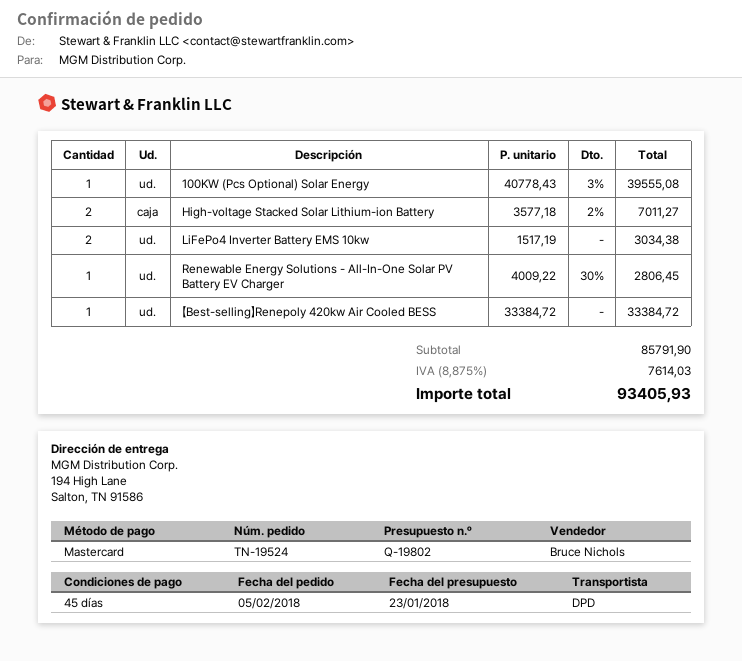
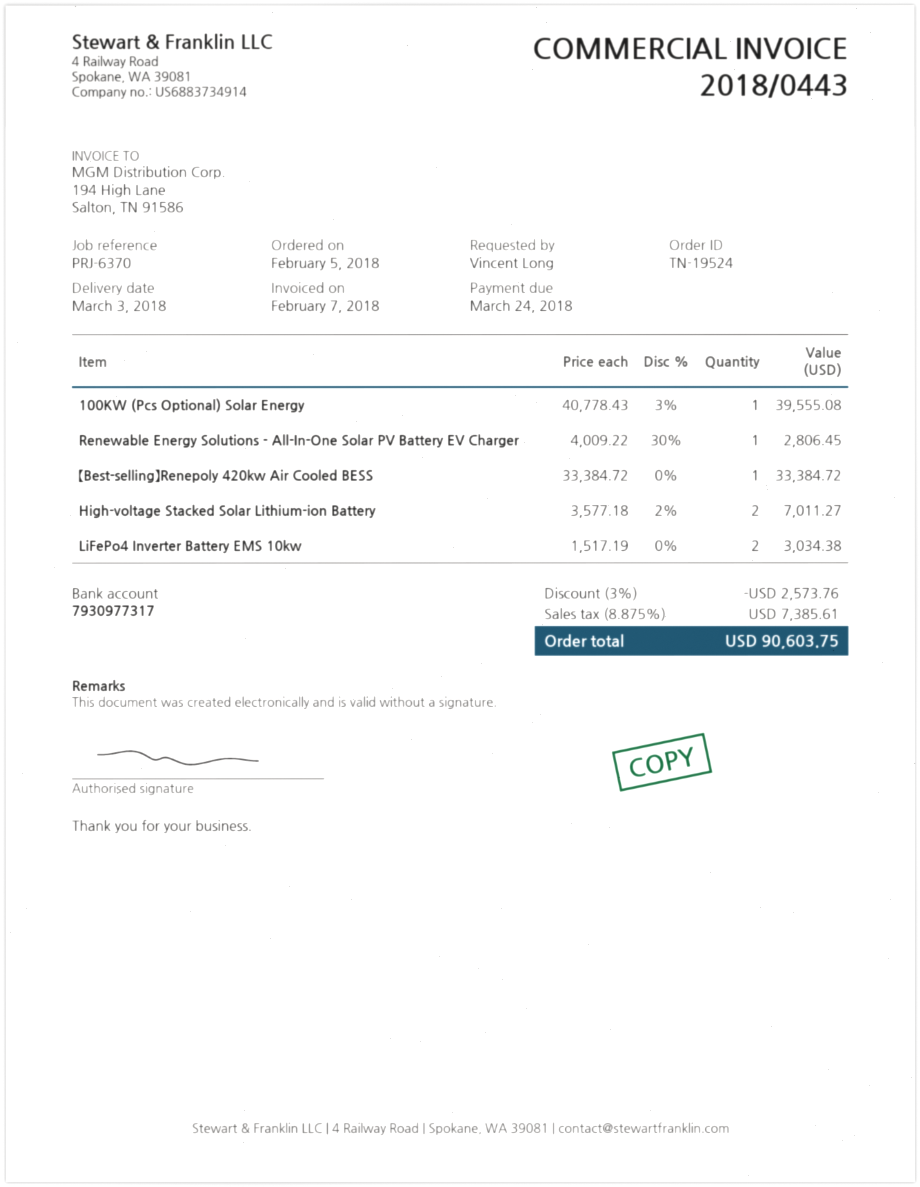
discount: none -> 3% = 2573.76
tax: 8.875% = 7614.03 -> 8.875% = 7385.61
total: 93405.93 -> 90603.75

